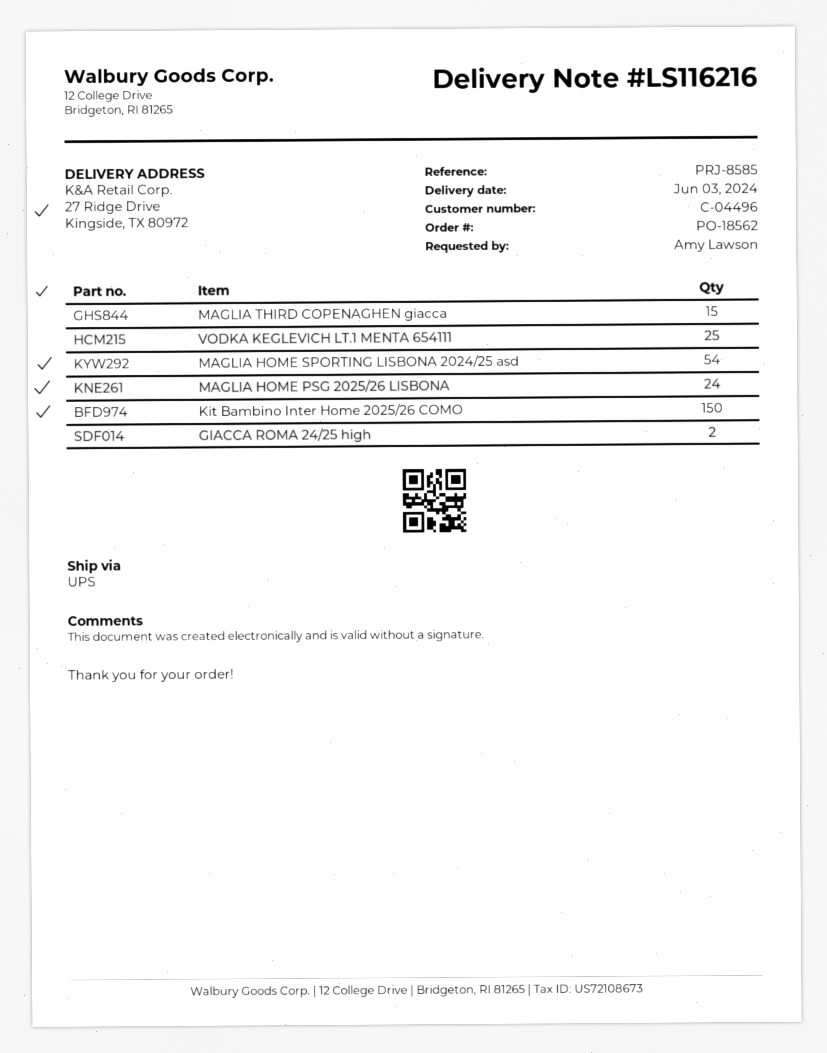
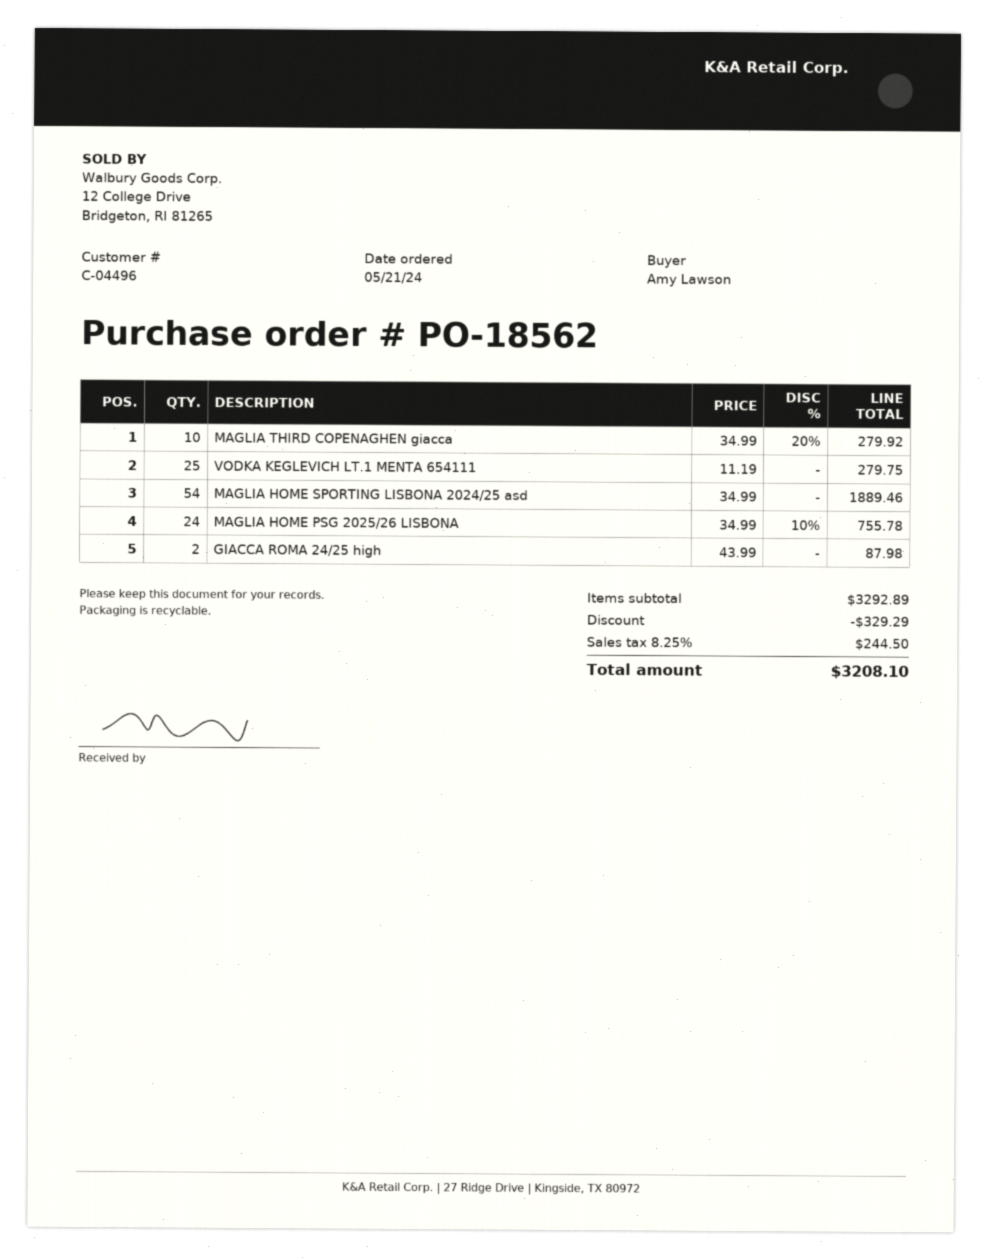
MAGLIA THIRD COPENAGHEN giacca: 15 -> 10
Kit Bambino Inter Home 2025/26 COMO: 150 -> none

